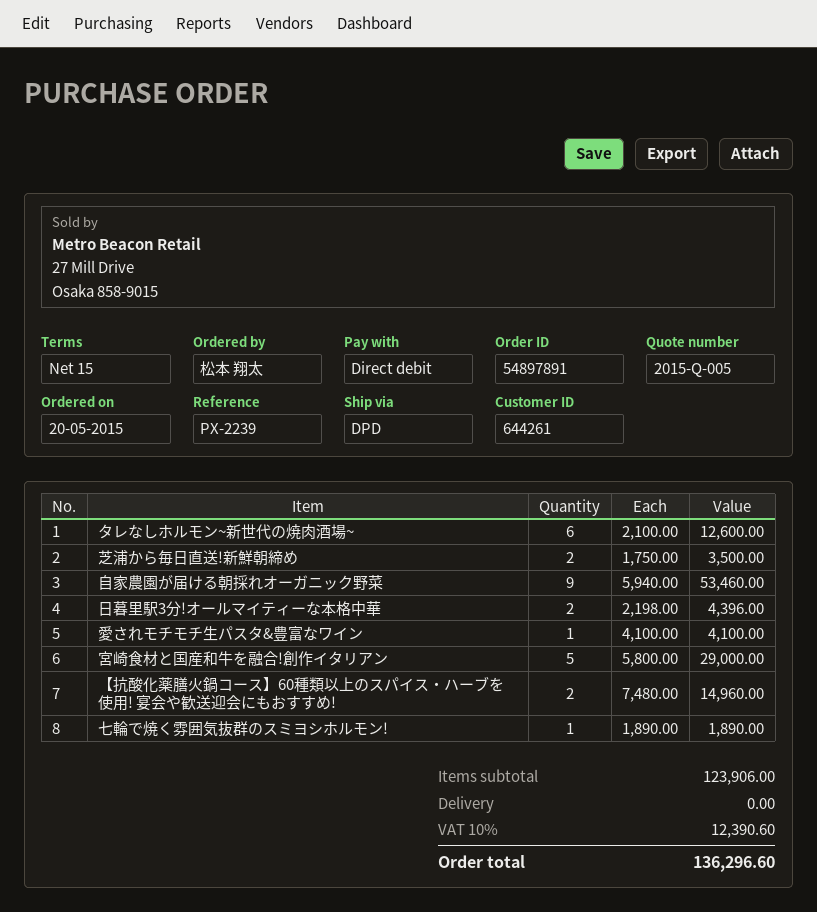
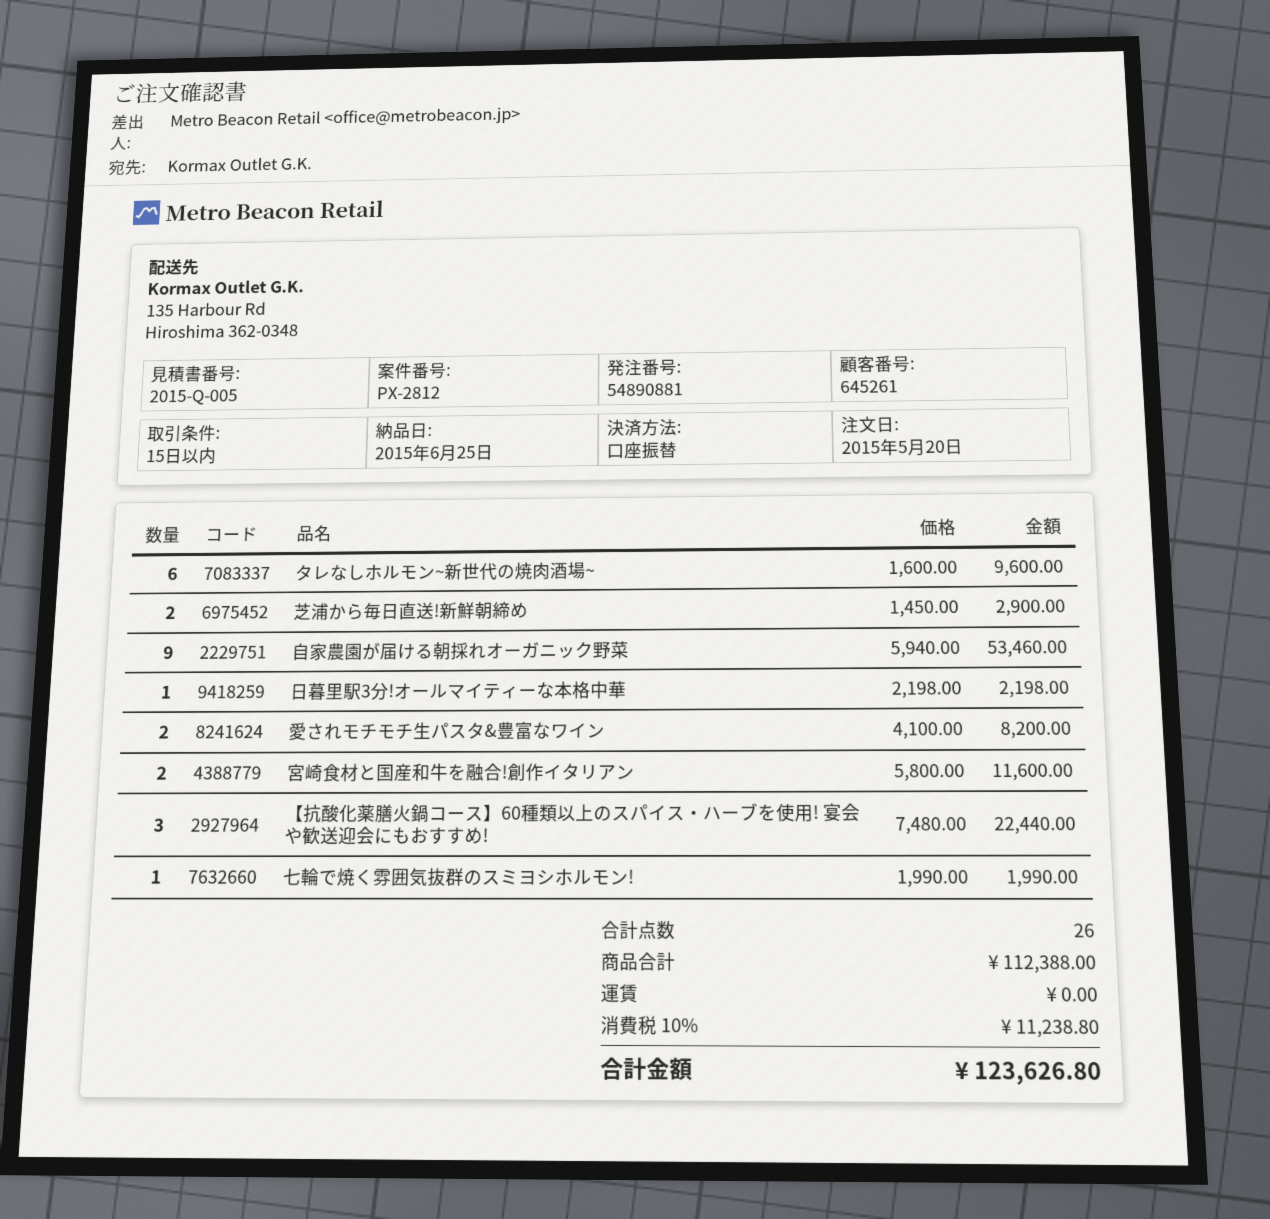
order number: 54897891 -> 54890881
customer number: 644261 -> 645261
reference: PX-2239 -> PX-2812
タレなしホルモン~新世代の焼肉酒場~: 6 x 2100.00 = 12600.00 -> 6 x 1600.00 = 9600.00
芝浦から毎日直送!新鮮朝締め: 2 x 1750.00 = 3500.00 -> 2 x 1450.00 = 2900.00
日暮里駅3分!オールマイティーな本格中華: 2 x 2198.00 = 4396.00 -> 1 x 2198.00 = 2198.00
愛されモチモチ生パスタ&豊富なワイン: 1 x 4100.00 = 4100.00 -> 2 x 4100.00 = 8200.00
宮崎食材と国産和牛を融合!創作イタリアン: 5 x 5800.00 = 29000.00 -> 2 x 5800.00 = 11600.00
【抗酸化薬膳火鍋コース】60種類以上のスパイス・ハーブを使用! 宴会や歓送迎会にもおすすめ!: 2 x 7480.00 = 14960.00 -> 3 x 7480.00 = 22440.00
七輪で焼く雰囲気抜群のスミヨシホルモン!: 1 x 1890.00 = 1890.00 -> 1 x 1990.00 = 1990.00
subtotal: 123906.00 -> 112388.00
tax: 10% = 12390.60 -> 10% = 11238.80
total: 136296.60 -> 123626.80

